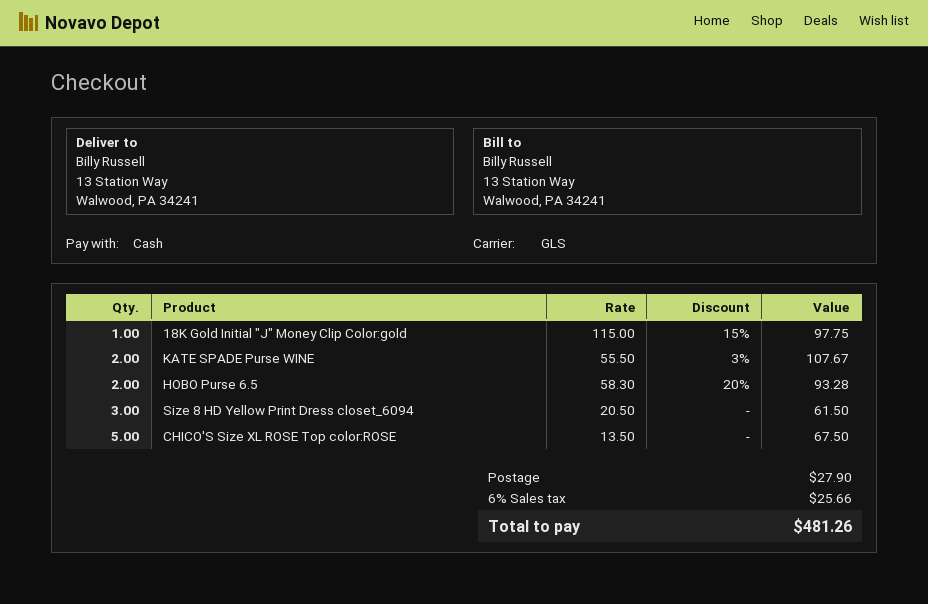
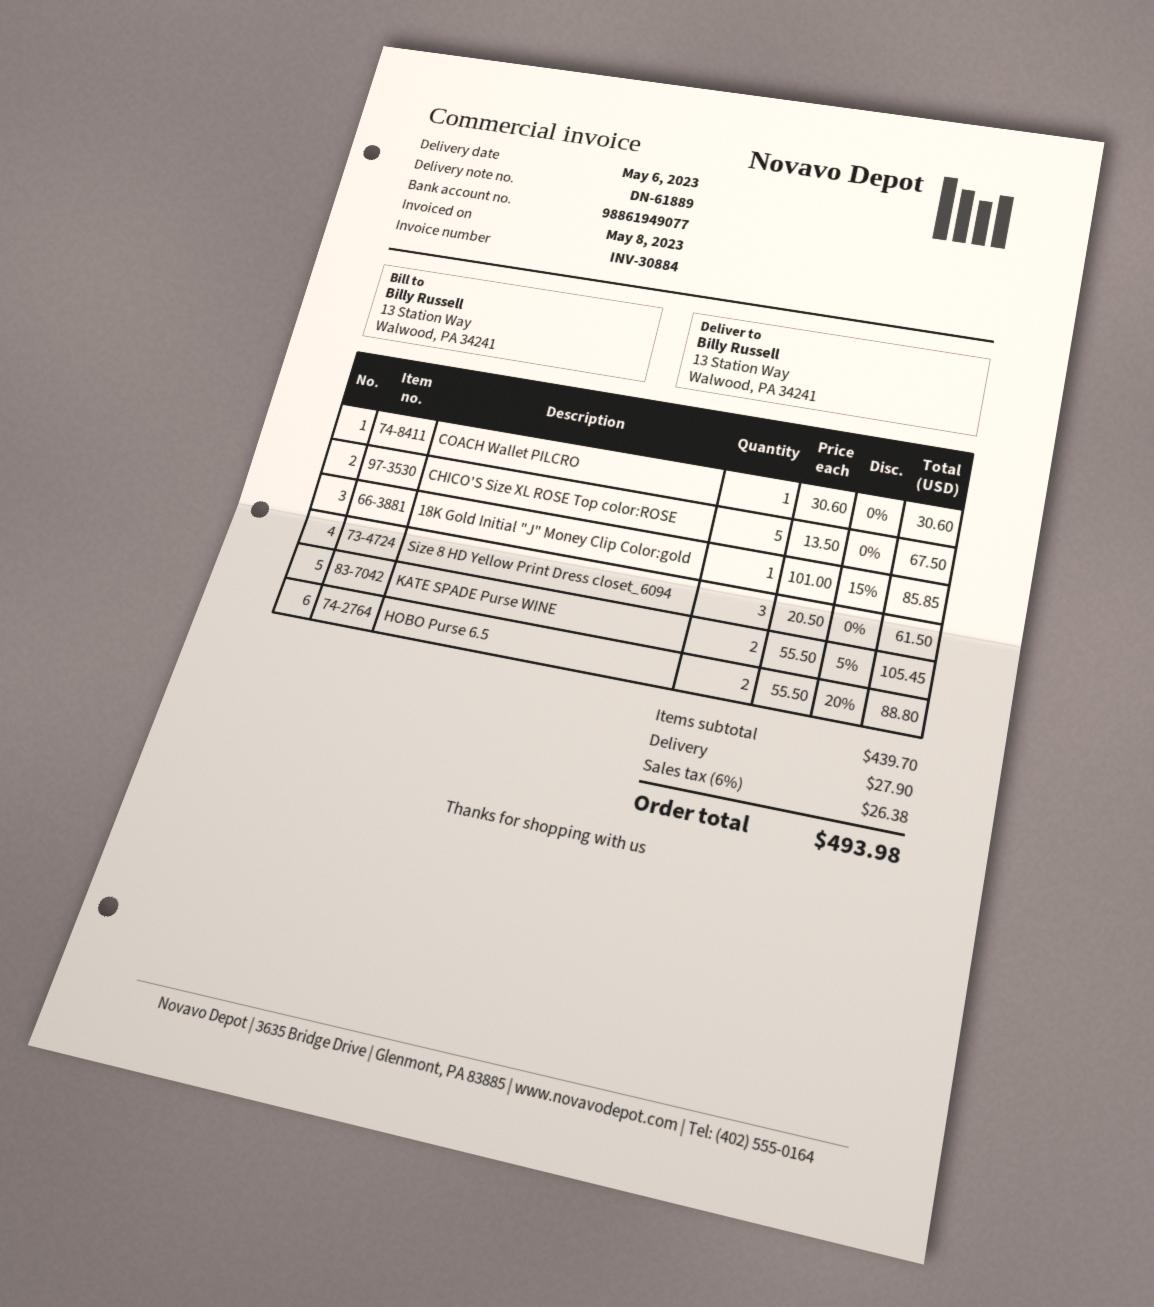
18K Gold Initial "J" Money Clip Color:gold: 1 x 115.00 - 15% = 97.75 -> 1 x 101.00 - 15% = 85.85
KATE SPADE Purse WINE: 2 x 55.50 - 3% = 107.67 -> 2 x 55.50 - 5% = 105.45
HOBO Purse 6.5: 2 x 58.30 - 20% = 93.28 -> 2 x 55.50 - 20% = 88.80
COACH Wallet PILCRO: none -> 1 x 30.60 = 30.60
tax: 6% = 25.66 -> 6% = 26.38
total: 481.26 -> 493.98

